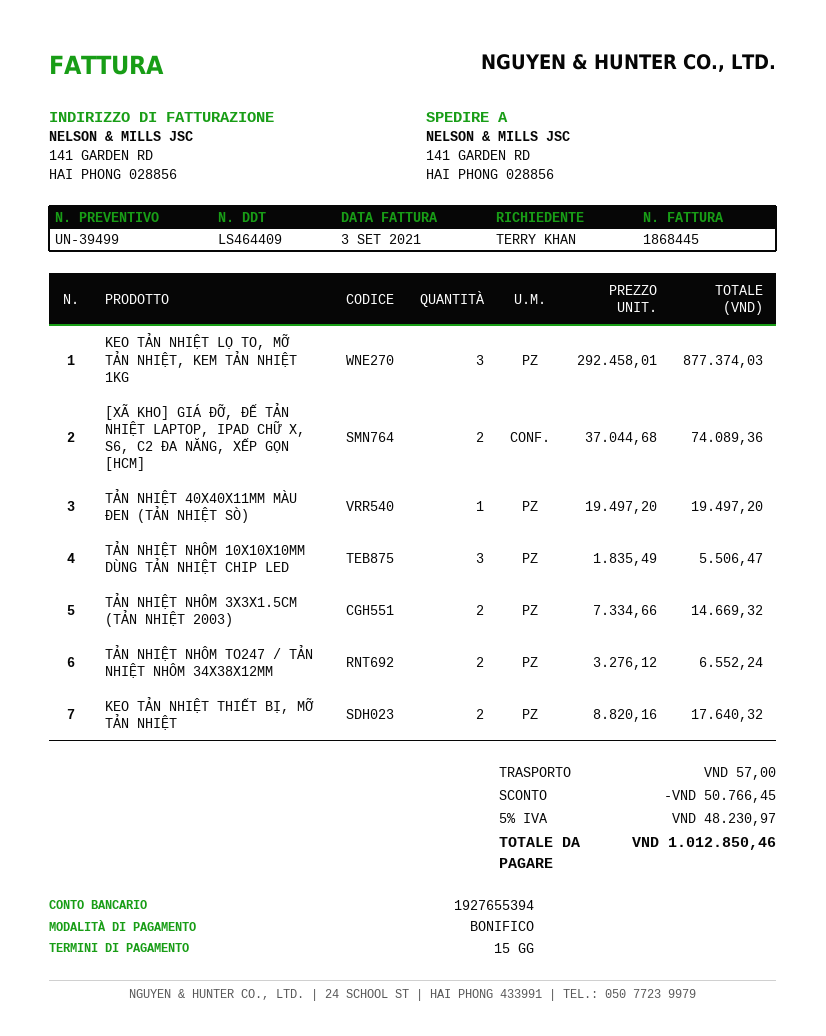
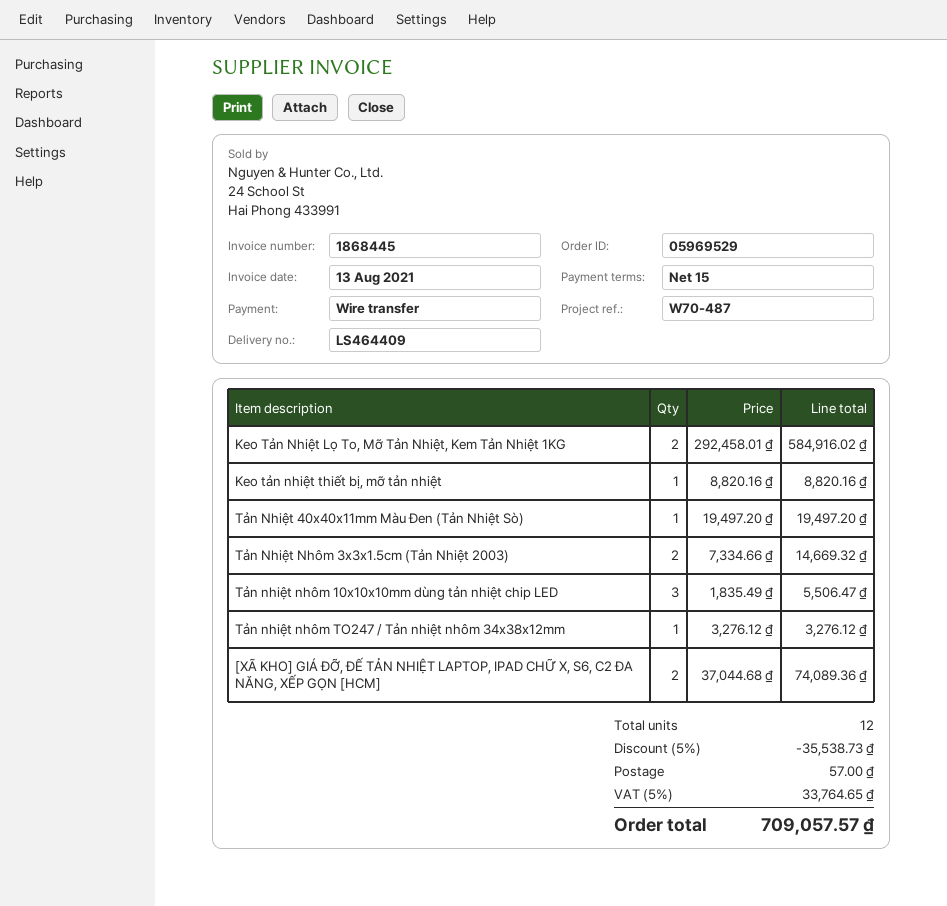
invoice date: 2021-09-03 -> 2021-08-13
KEO TẢN NHIỆT LỌ TO, MỠ TẢN NHIỆT, KEM TẢN NHIỆT 1KG: 3 x 292458.01 = 877374.03 -> 2 x 292458.01 = 584916.02
TẢN NHIỆT NHÔM TO247 / TẢN NHIỆT NHÔM 34X38X12MM: 2 x 3276.12 = 6552.24 -> 1 x 3276.12 = 3276.12
KEO TẢN NHIỆT THIẾT BỊ, MỠ TẢN NHIỆT: 2 x 8820.16 = 17640.32 -> 1 x 8820.16 = 8820.16
discount: 50766.45 -> 35538.73
tax: 5% = 48230.97 -> 5% = 33764.65
total: 1012850.46 -> 709057.57

